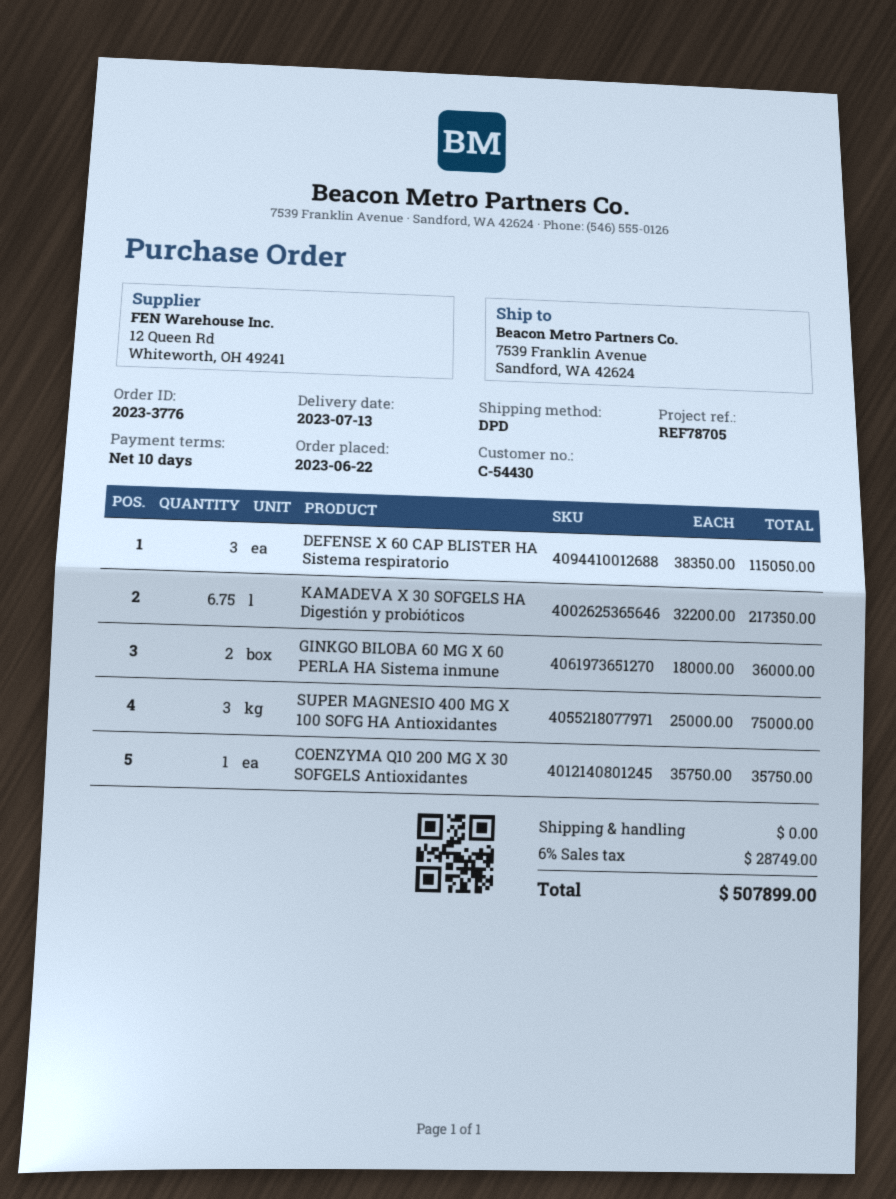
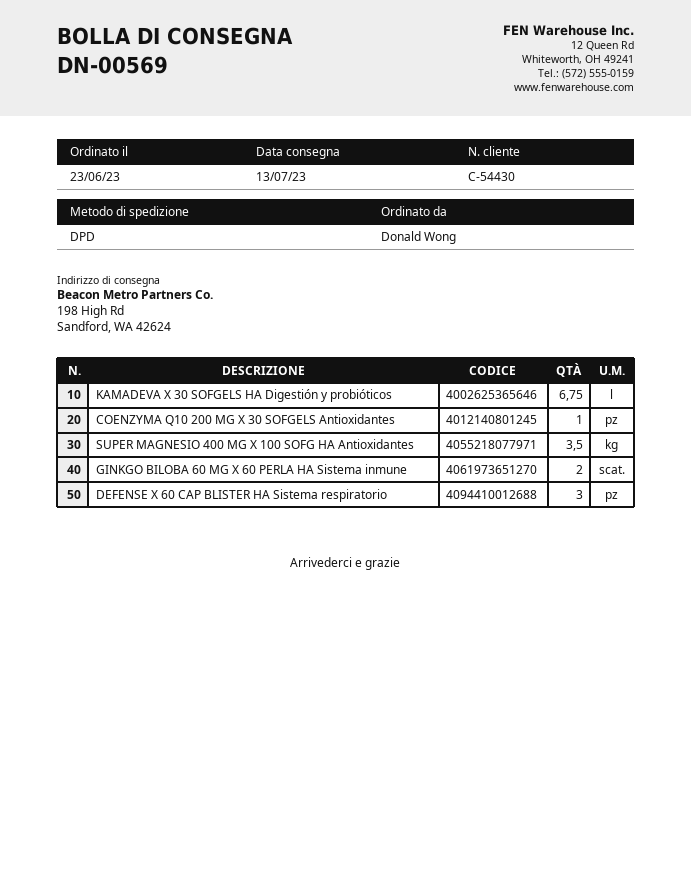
order date: 2023-06-22 -> 2023-06-23
ship to: 7539 Franklin Avenue, Sandford, WA 42624 -> 198 High Rd, Sandford, WA 42624
SUPER MAGNESIO 400 MG X 100 SOFG HA Antioxidantes: 3 -> 3.5

